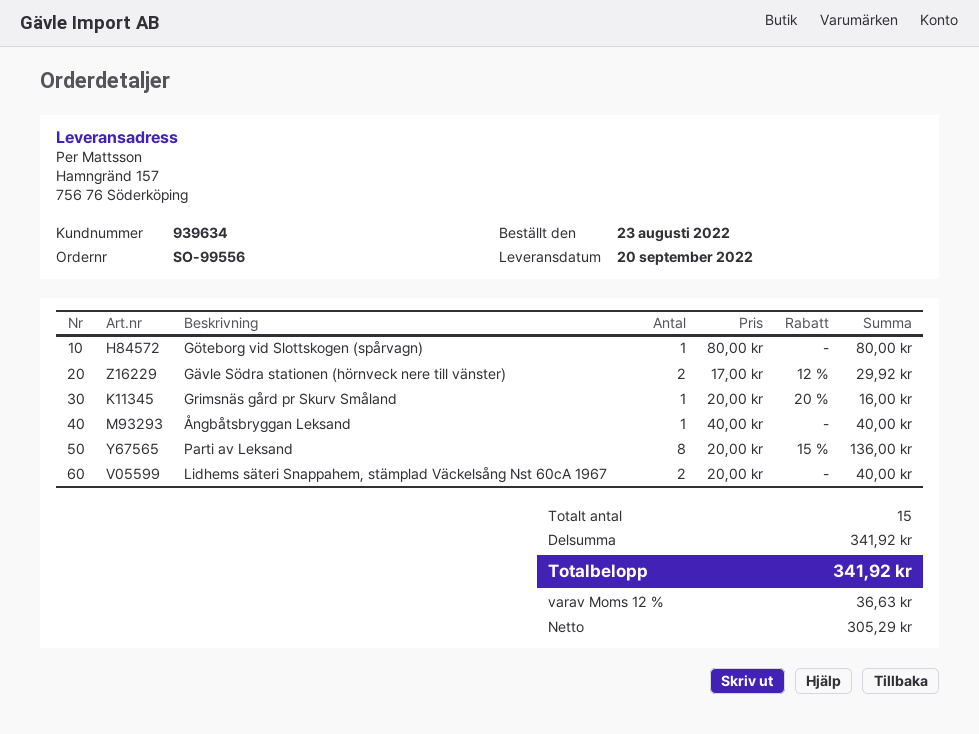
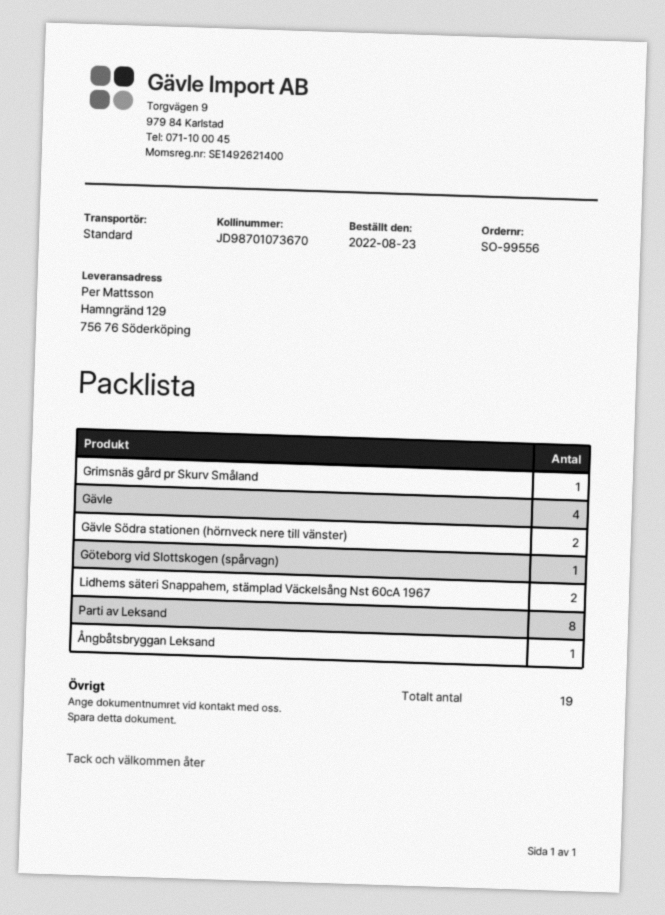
ship to: Hamngränd 157, 756 76 Söderköping -> Hamngränd 129, 756 76 Söderköping
Gävle: none -> 4
total quantity: 15 -> 19

